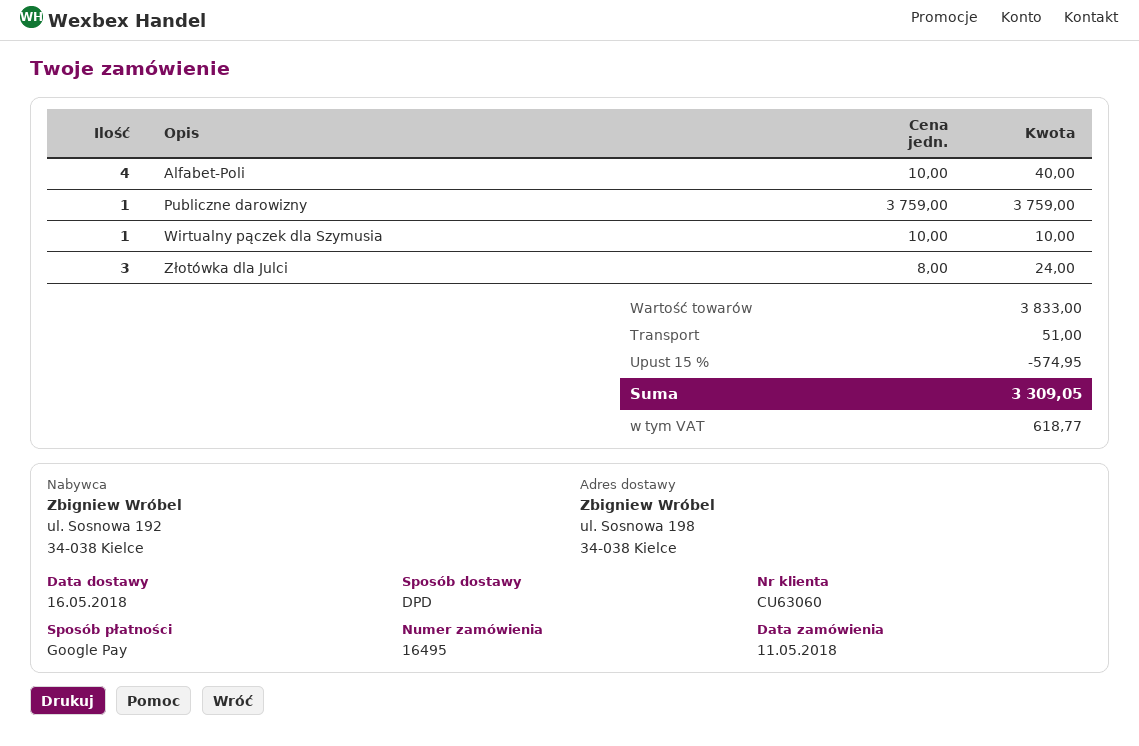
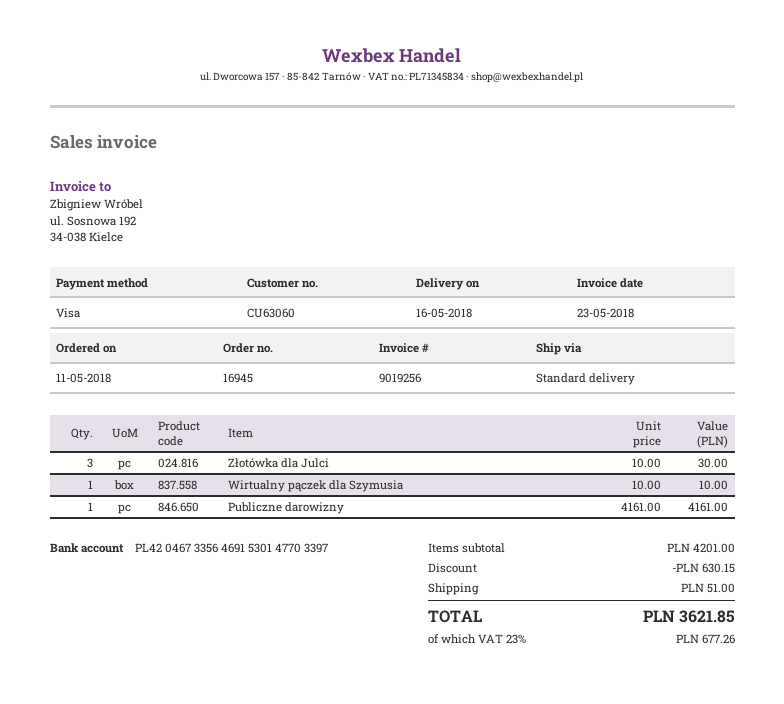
order number: 16495 -> 16945
payment method: Google Pay -> Visa
shipping method: DPD -> standard
Alfabet-Poli: 4 x 10.00 = 40.00 -> none
Publiczne darowizny: 1 x 3759.00 = 3759.00 -> 1 x 4161.00 = 4161.00
Złotówka dla Julci: 3 x 8.00 = 24.00 -> 3 x 10.00 = 30.00
subtotal: 3833.00 -> 4201.00
discount: 574.95 -> 630.15
tax: 618.77 -> 677.26
total: 3309.05 -> 3621.85

